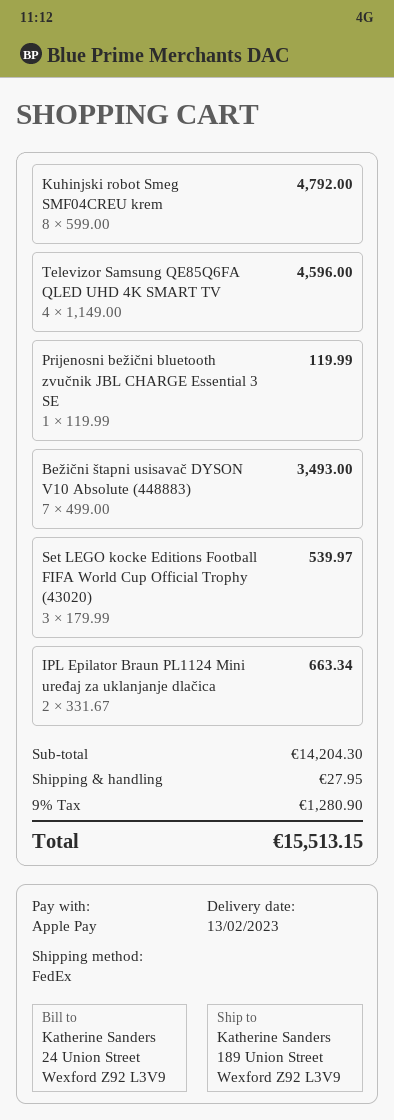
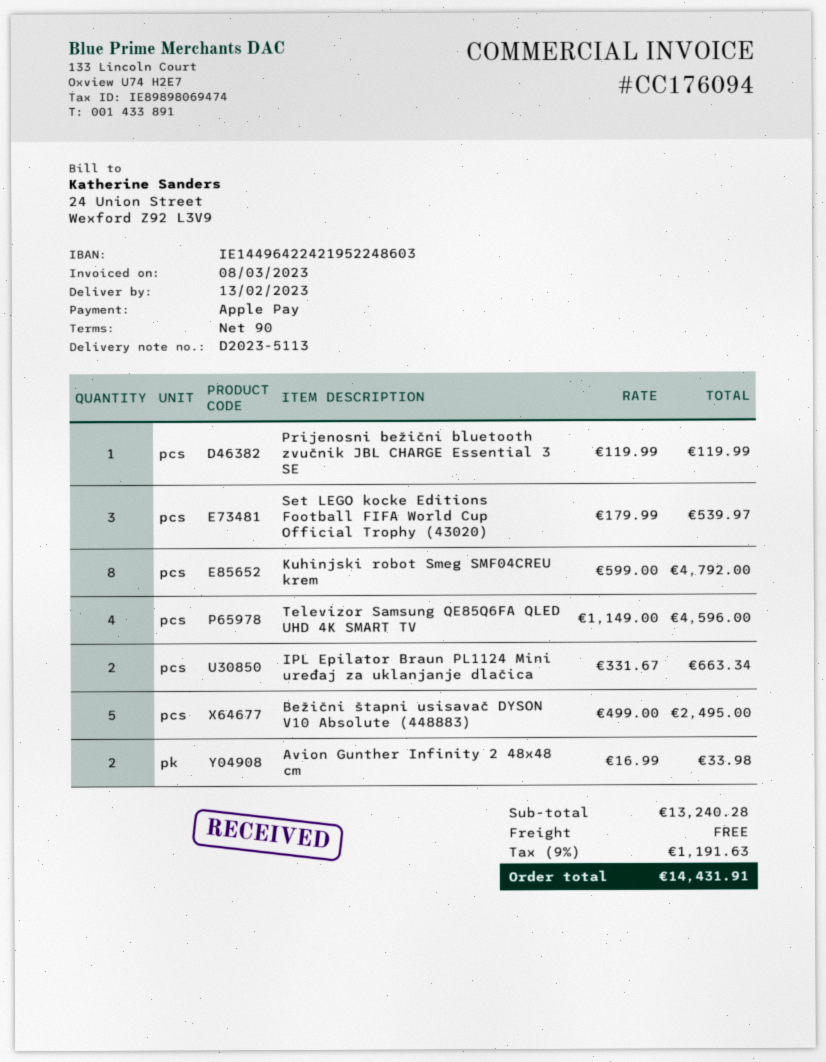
Bežični štapni usisavač DYSON V10 Absolute (448883): 7 x 499.00 = 3493.00 -> 5 x 499.00 = 2495.00
Avion Gunther Infinity 2 48x48 cm: none -> 2 x 16.99 = 33.98
subtotal: 14204.30 -> 13240.28
shipping: 27.95 -> 0.00
tax: 9% = 1280.90 -> 9% = 1191.63
total: 15513.15 -> 14431.91

